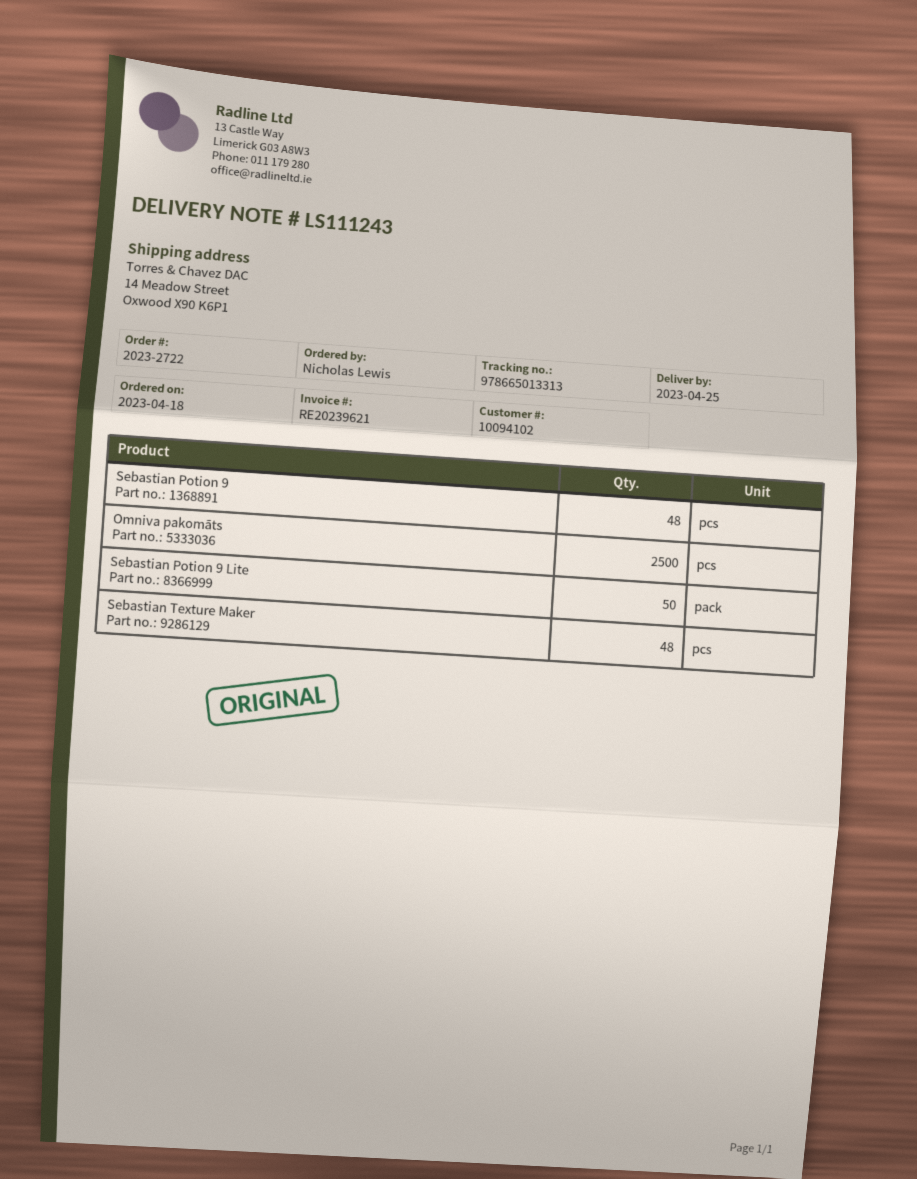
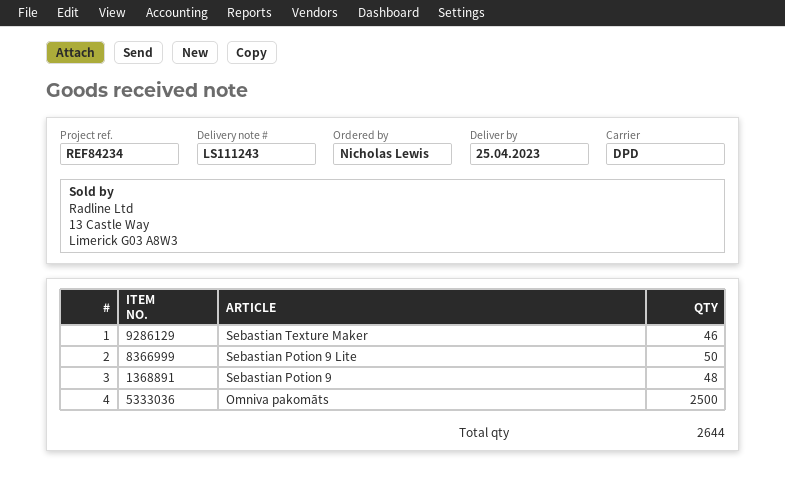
Sebastian Texture Maker: 48 -> 46

